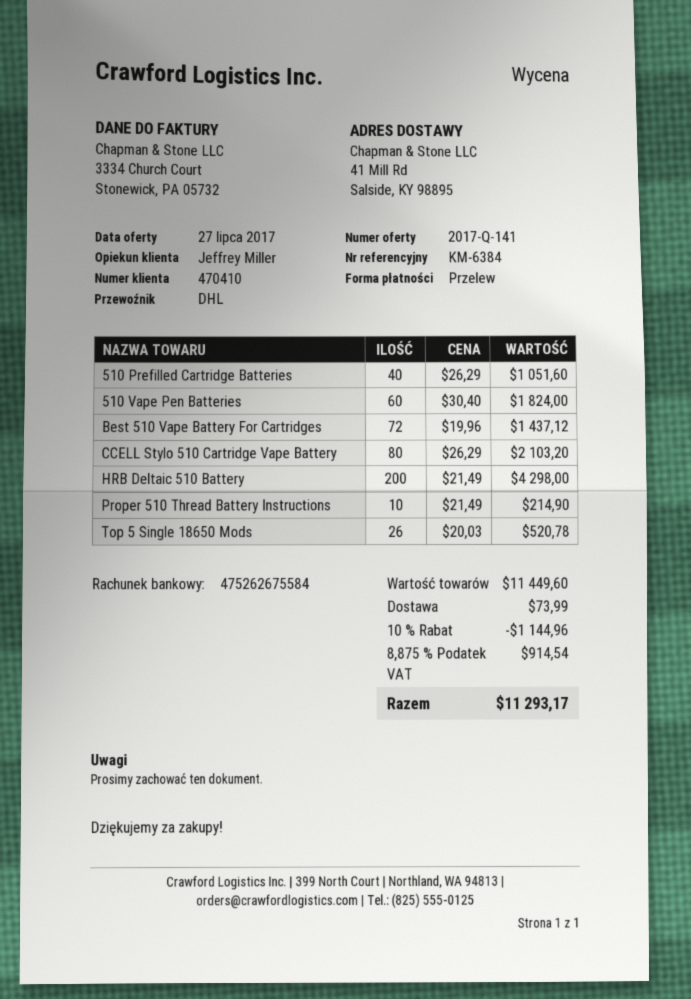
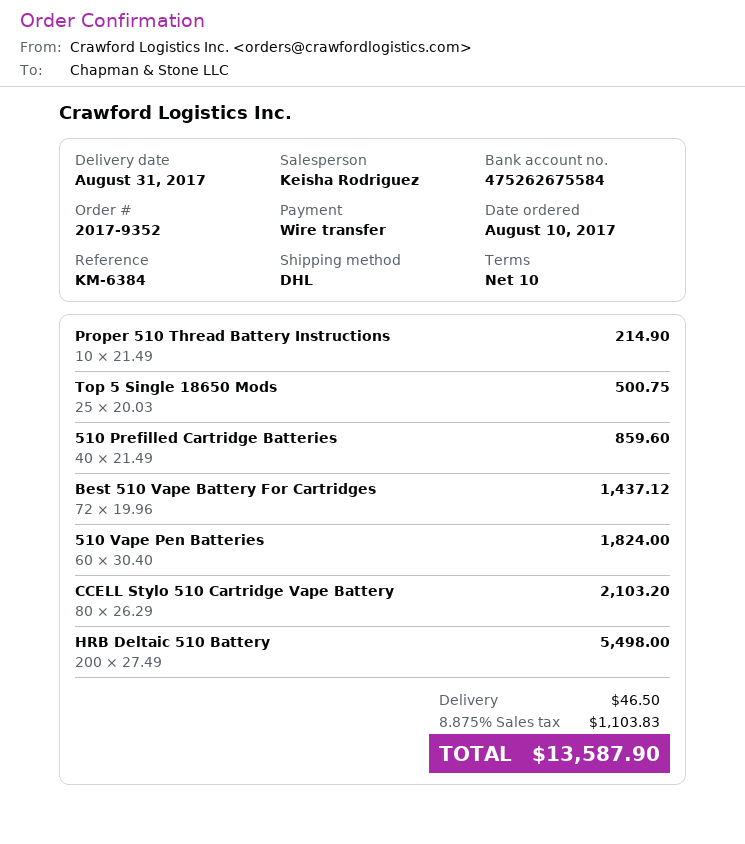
sales rep: Jeffrey Miller -> Keisha Rodriguez
510 Prefilled Cartridge Batteries: 40 x 26.29 = 1051.60 -> 40 x 21.49 = 859.60
HRB Deltaic 510 Battery: 200 x 21.49 = 4298.00 -> 200 x 27.49 = 5498.00
Top 5 Single 18650 Mods: 26 x 20.03 = 520.78 -> 25 x 20.03 = 500.75
discount: 10% = 1144.96 -> none
shipping: 73.99 -> 46.50
tax: 8.875% = 914.54 -> 8.875% = 1103.83
total: 11293.17 -> 13587.90

